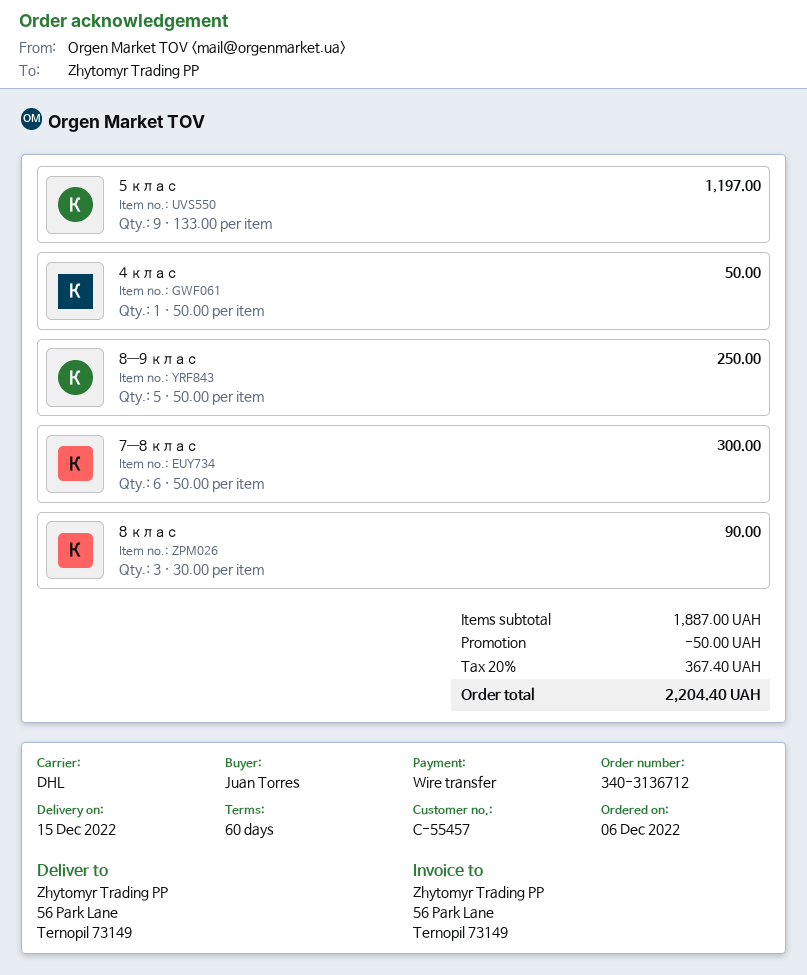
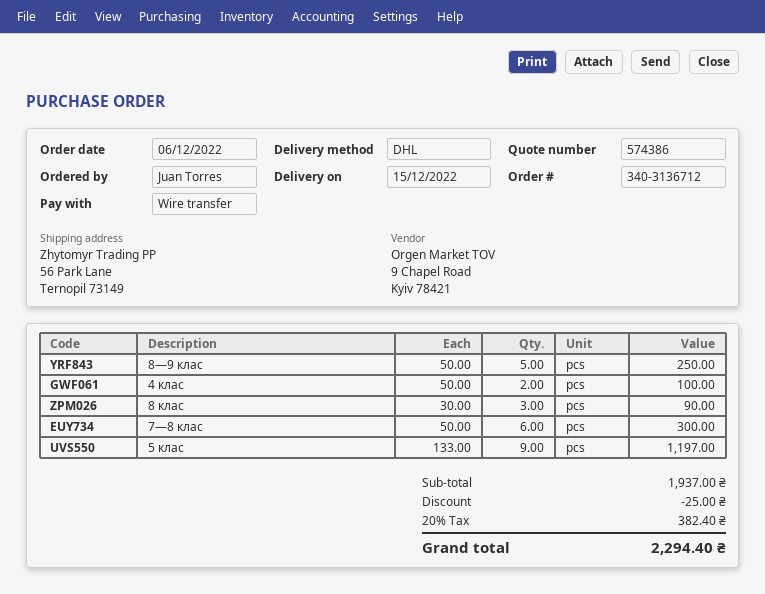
4 клас: 1 x 50.00 = 50.00 -> 2 x 50.00 = 100.00
subtotal: 1887.00 -> 1937.00
discount: 50.00 -> 25.00
tax: 20% = 367.40 -> 20% = 382.40
total: 2204.40 -> 2294.40

